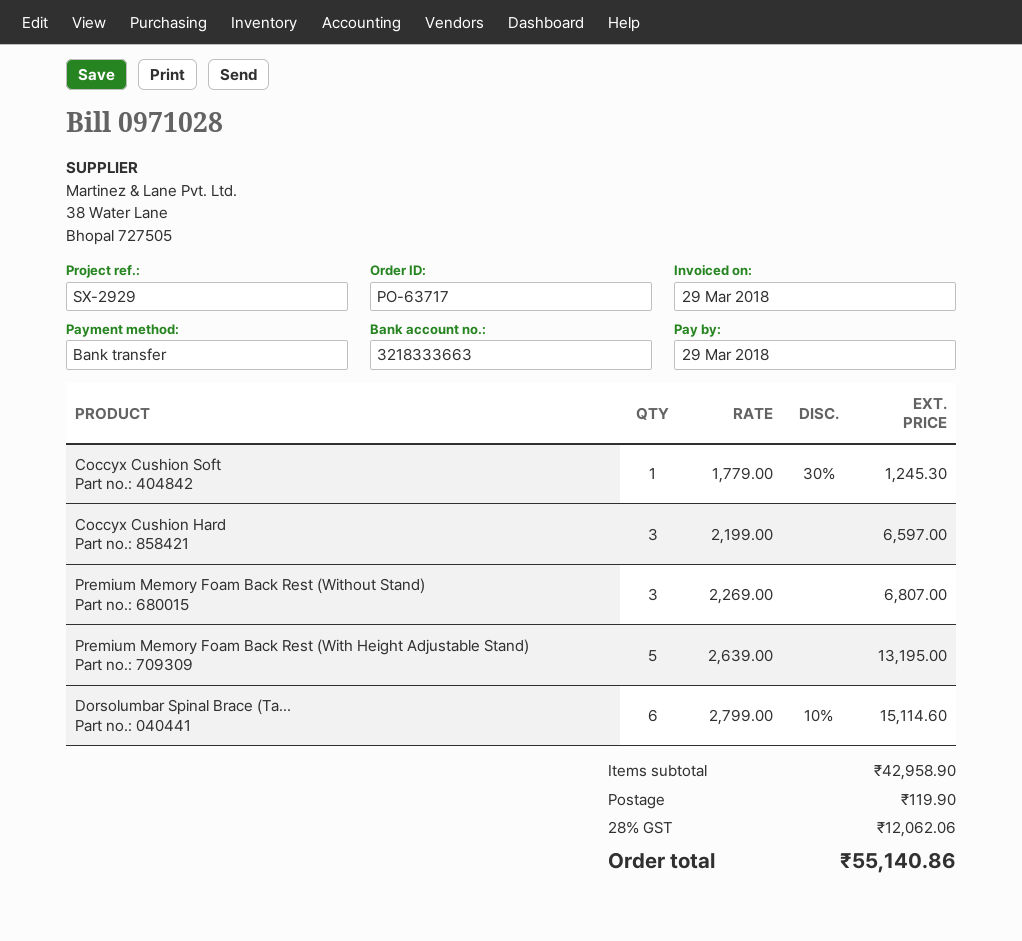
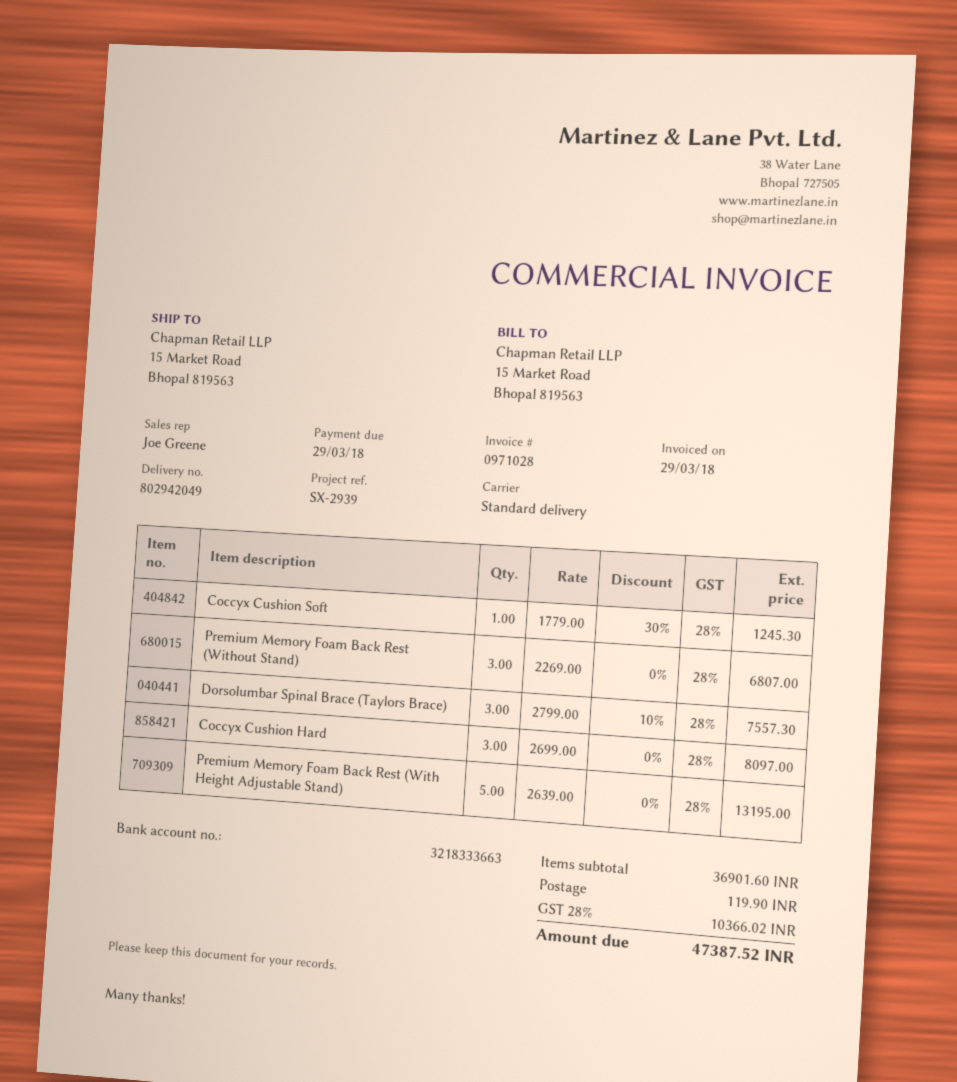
reference: SX-2929 -> SX-2939
Coccyx Cushion Hard: 3 x 2199.00 = 6597.00 -> 3 x 2699.00 = 8097.00
Dorsolumbar Spinal Brace (Ta...: 6 x 2799.00 - 10% = 15114.60 -> 3 x 2799.00 - 10% = 7557.30
subtotal: 42958.90 -> 36901.60
tax: 28% = 12062.06 -> 28% = 10366.02
total: 55140.86 -> 47387.52

